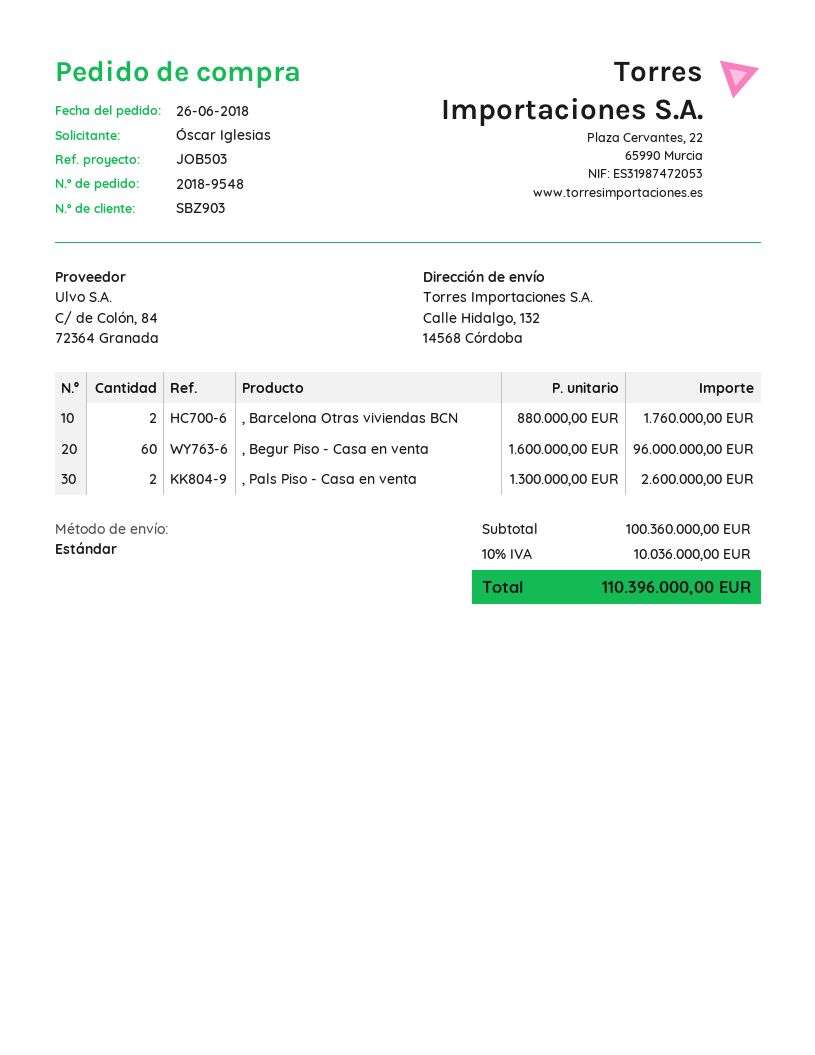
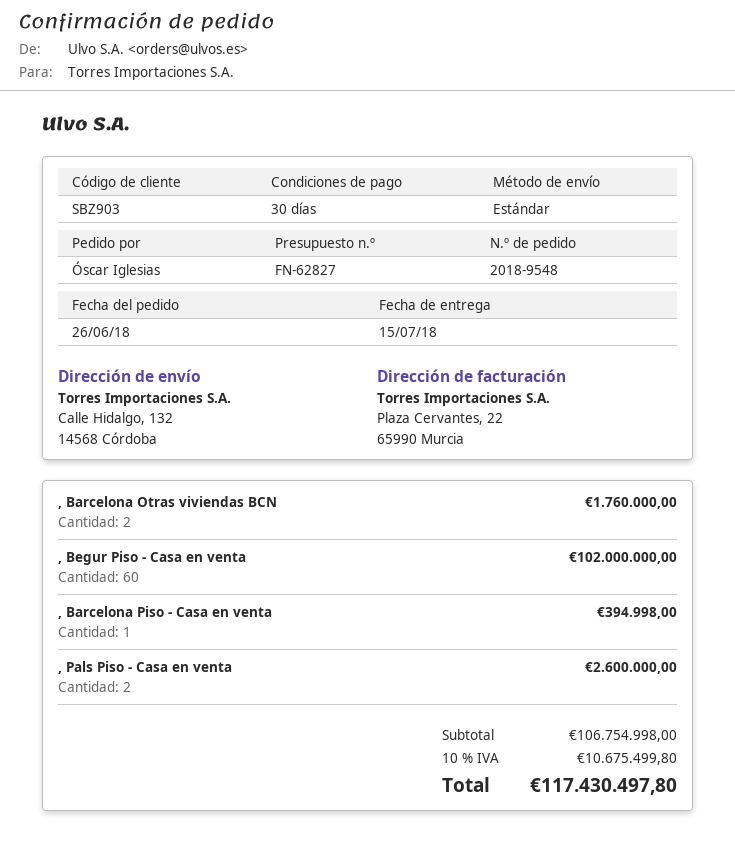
, Begur Piso - Casa en venta: 60 for 96000000.00 -> 60 for 102000000.00
, Barcelona Piso - Casa en venta: none -> 1 for 394998.00
subtotal: 100360000.00 -> 106754998.00
tax: 10% = 10036000.00 -> 10% = 10675499.80
total: 110396000.00 -> 117430497.80

